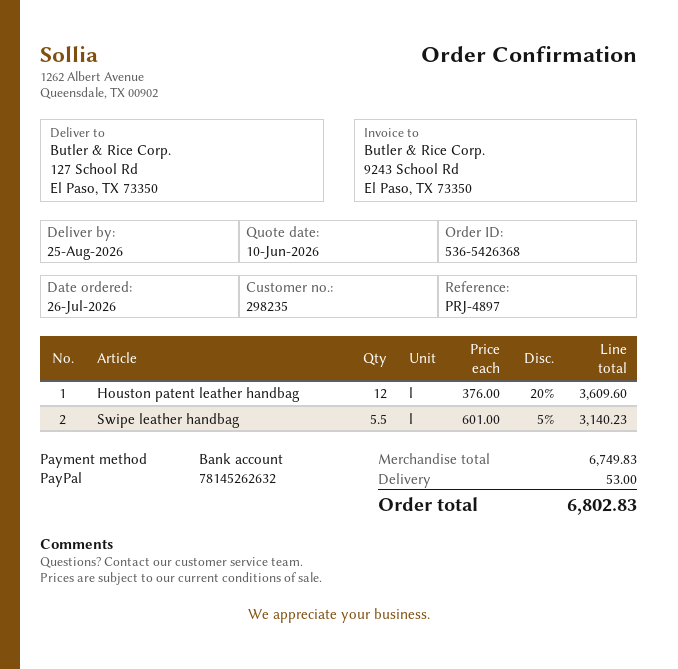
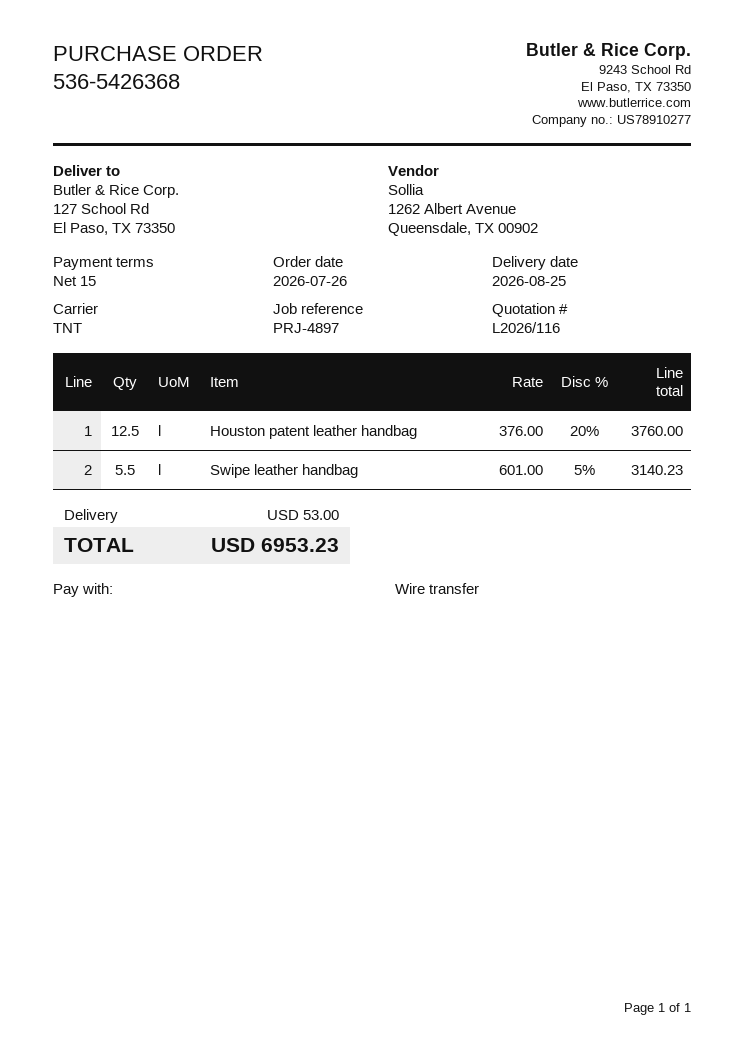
payment method: PayPal -> bank transfer
Houston patent leather handbag: 12 x 376.00 - 20% = 3609.60 -> 12.5 x 376.00 - 20% = 3760.00
total: 6802.83 -> 6953.23

